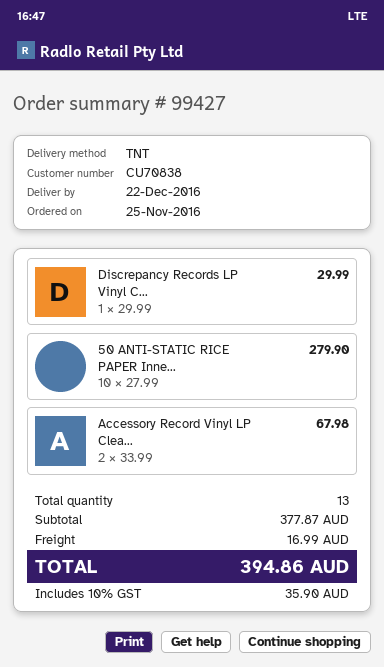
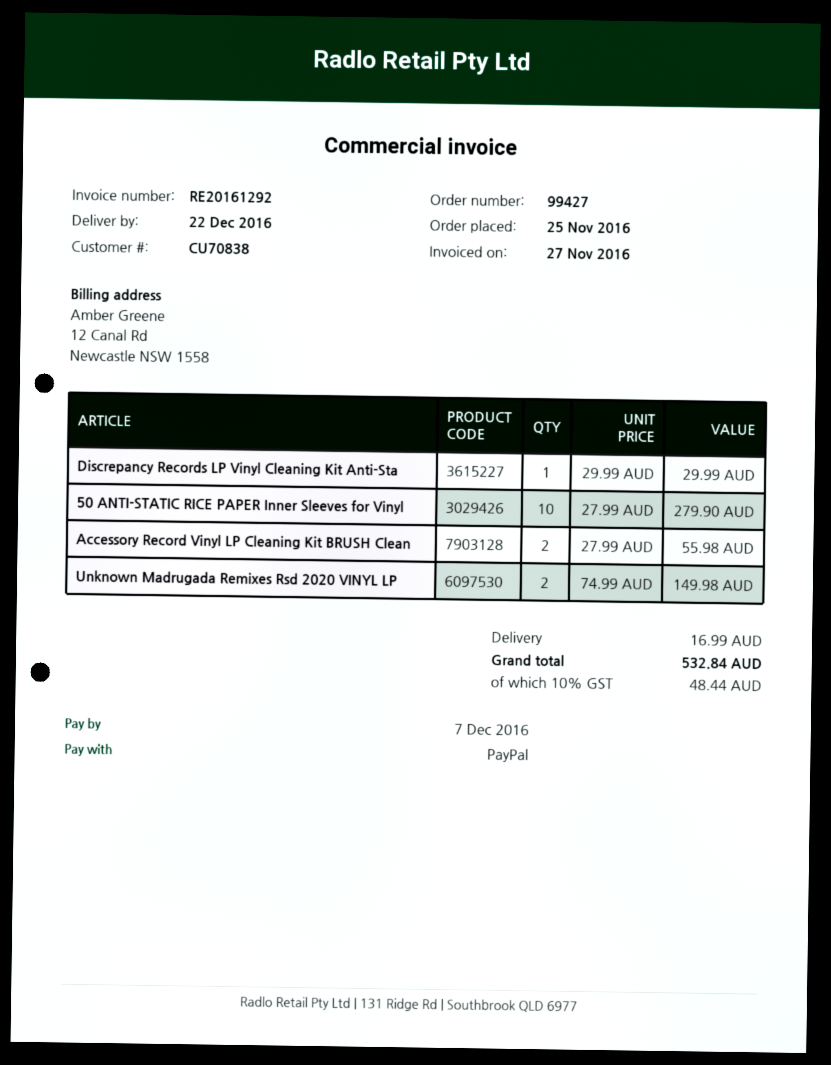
Accessory Record Vinyl LP Clea...: 2 x 33.99 = 67.98 -> 2 x 27.99 = 55.98
Unknown Madrugada Remixes Rsd 2020 VINYL LP: none -> 2 x 74.99 = 149.98
tax: 10% = 35.90 -> 10% = 48.44
total: 394.86 -> 532.84

